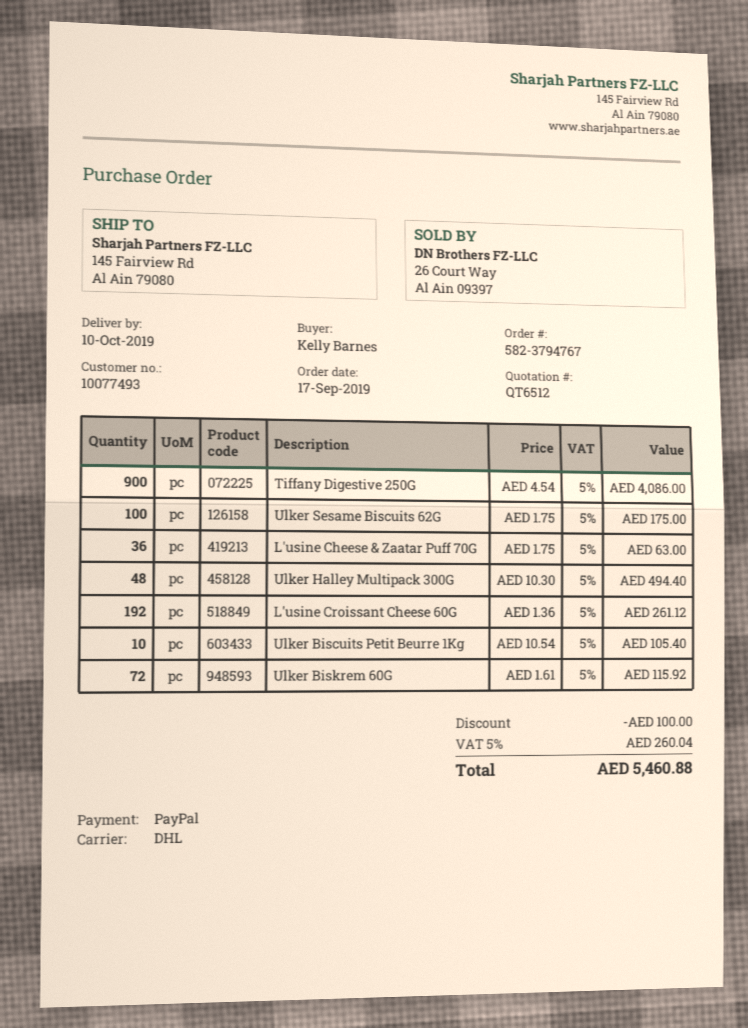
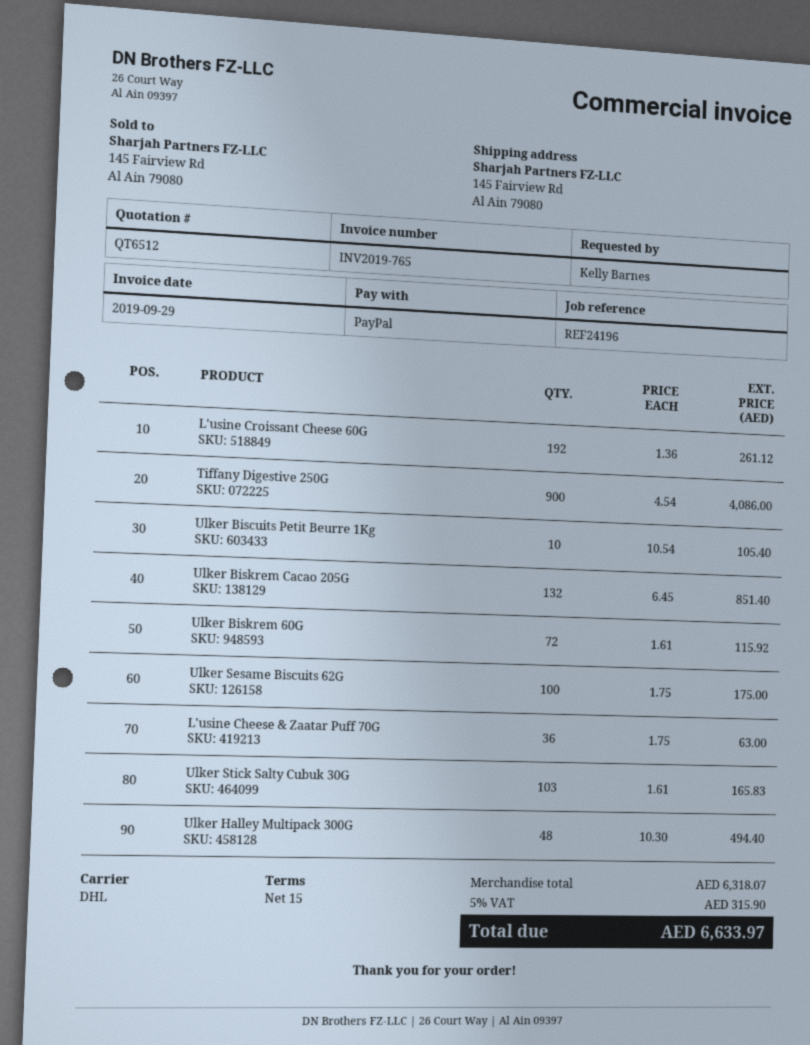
Ulker Biskrem Cacao 205G: none -> 132 x 6.45 = 851.40
Ulker Stick Salty Cubuk 30G: none -> 103 x 1.61 = 165.83
discount: 100.00 -> none
tax: 5% = 260.04 -> 5% = 315.90
total: 5460.88 -> 6633.97

